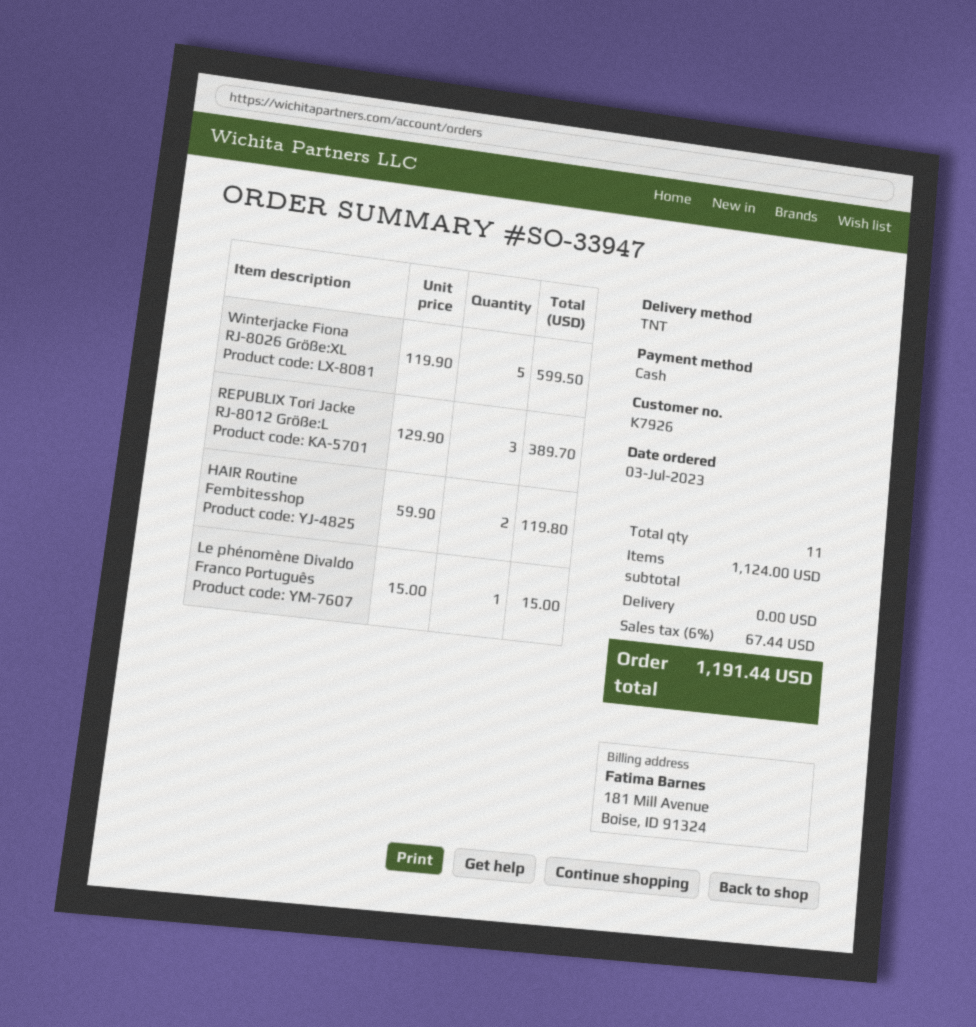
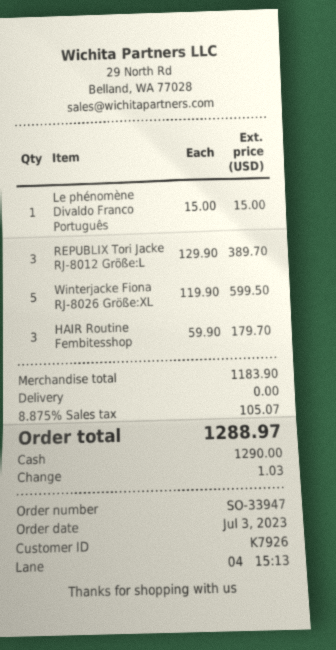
HAIR Routine Fembitesshop: 2 x 59.90 = 119.80 -> 3 x 59.90 = 179.70
subtotal: 1124.00 -> 1183.90
tax: 6% = 67.44 -> 8.875% = 105.07
total: 1191.44 -> 1288.97

